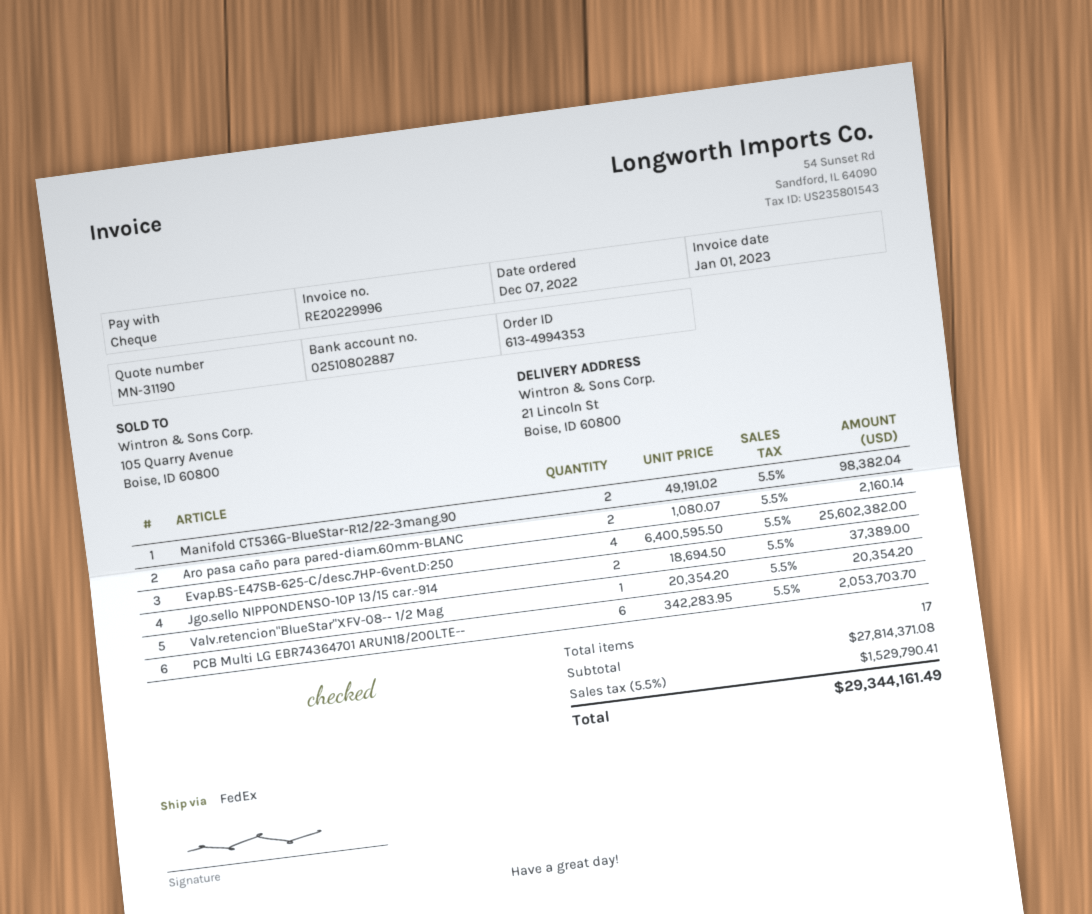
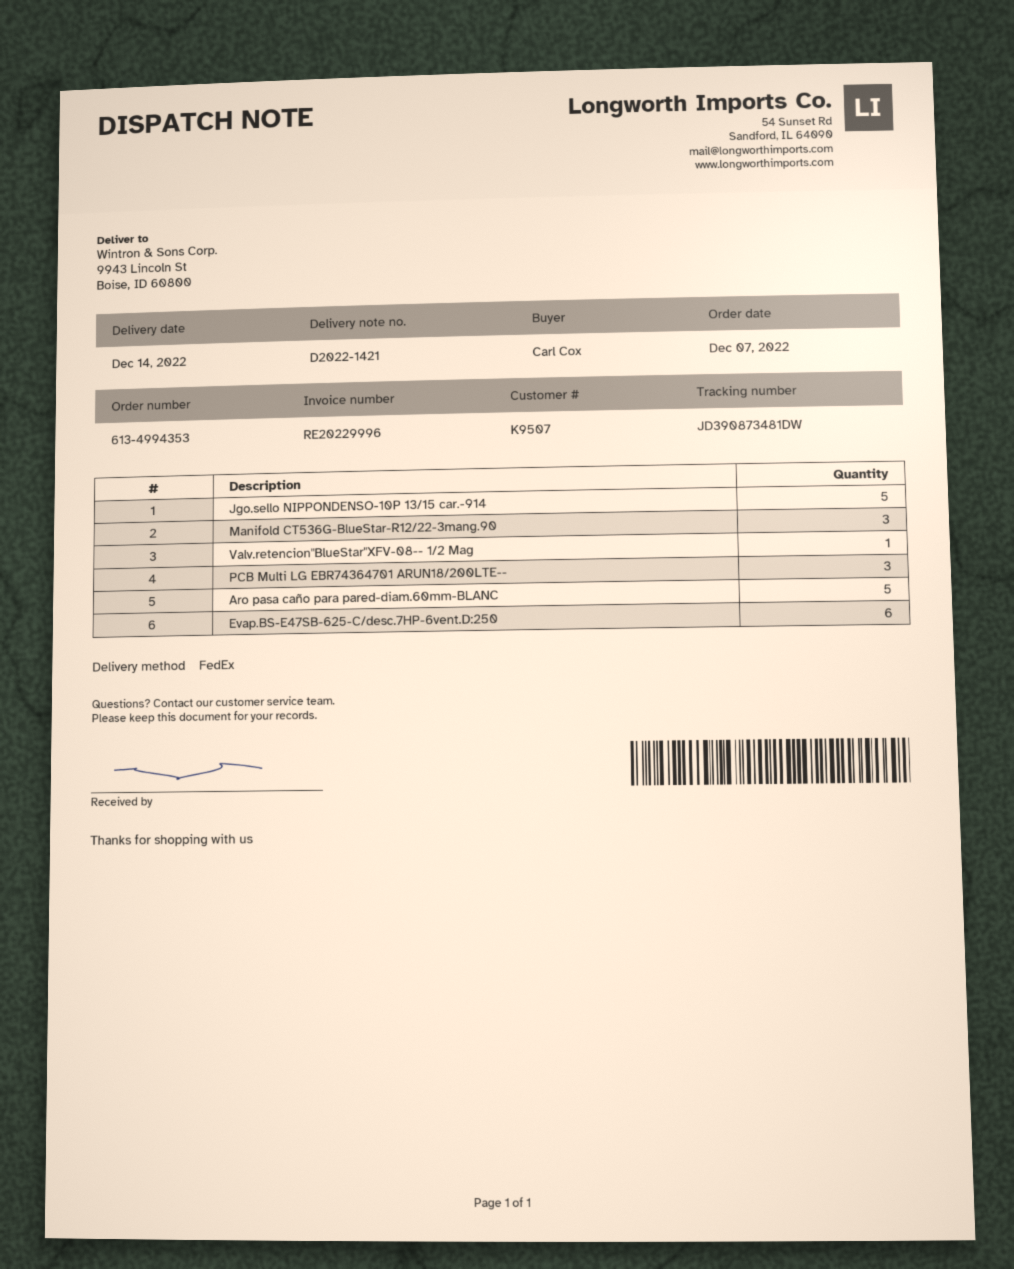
ship to: 21 Lincoln St, Boise, ID 60800 -> 9943 Lincoln St, Boise, ID 60800
Manifold CT536G-BlueStar-R12/22-3mang.90: 2 -> 3
Aro pasa caño para pared-diam.60mm-BLANC: 2 -> 5
Evap.BS-E47SB-625-C/desc.7HP-6vent.D:250: 4 -> 6
Jgo.sello NIPPONDENSO-10P 13/15 car.-914: 2 -> 5
PCB Multi LG EBR74364701 ARUN18/200LTE--: 6 -> 3

